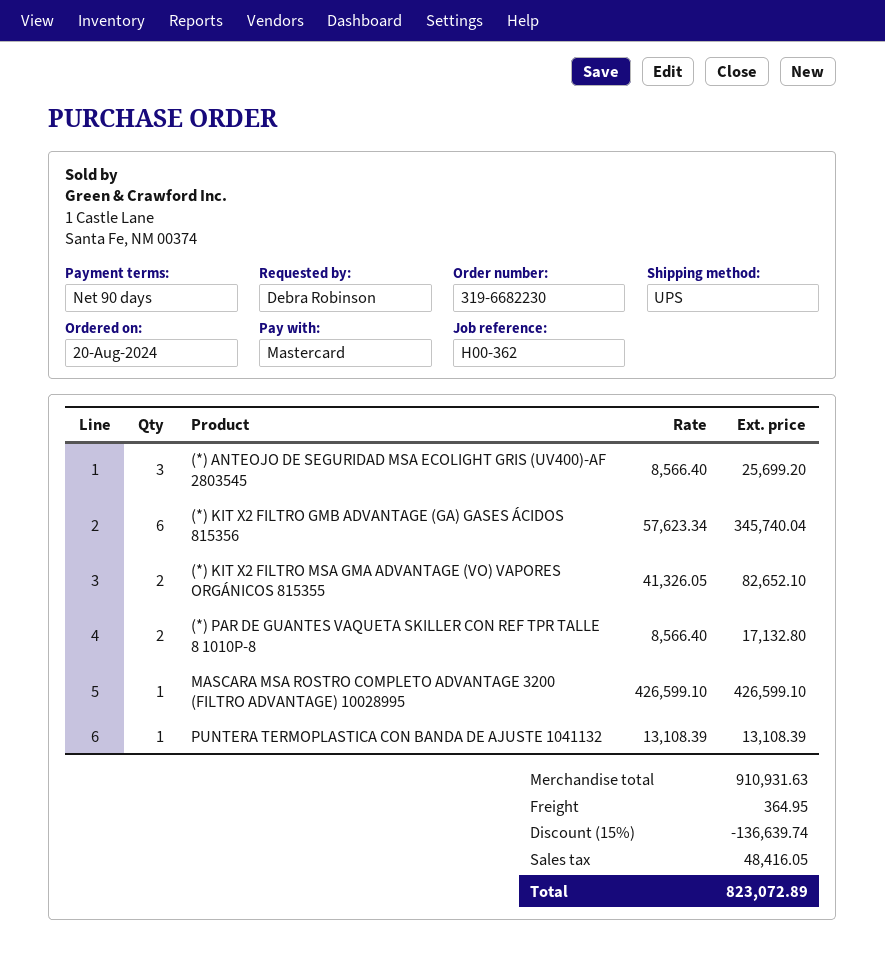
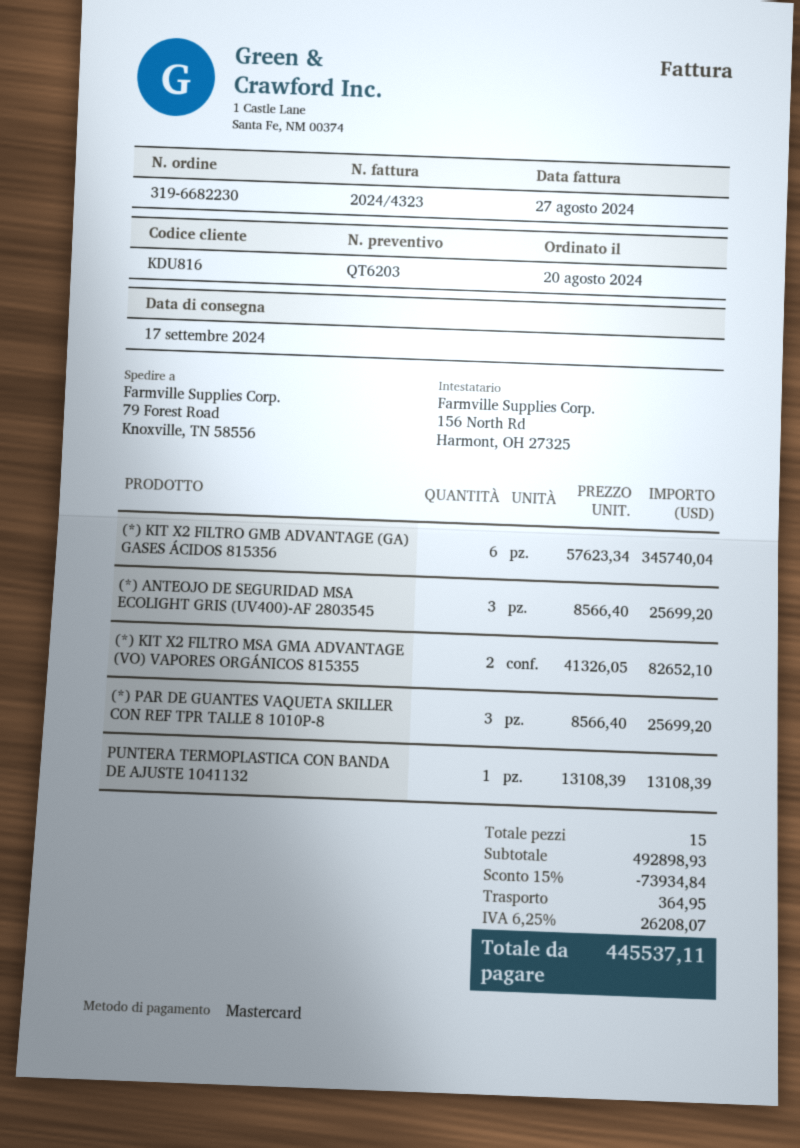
(*) PAR DE GUANTES VAQUETA SKILLER CON REF TPR TALLE 8 1010P-8: 2 x 8566.40 = 17132.80 -> 3 x 8566.40 = 25699.20
MASCARA MSA ROSTRO COMPLETO ADVANTAGE 3200 (FILTRO ADVANTAGE) 10028995: 1 x 426599.10 = 426599.10 -> none
subtotal: 910931.63 -> 492898.93
discount: 15% = 136639.74 -> 15% = 73934.84
tax: 48416.05 -> 26208.07
total: 823072.89 -> 445537.11

